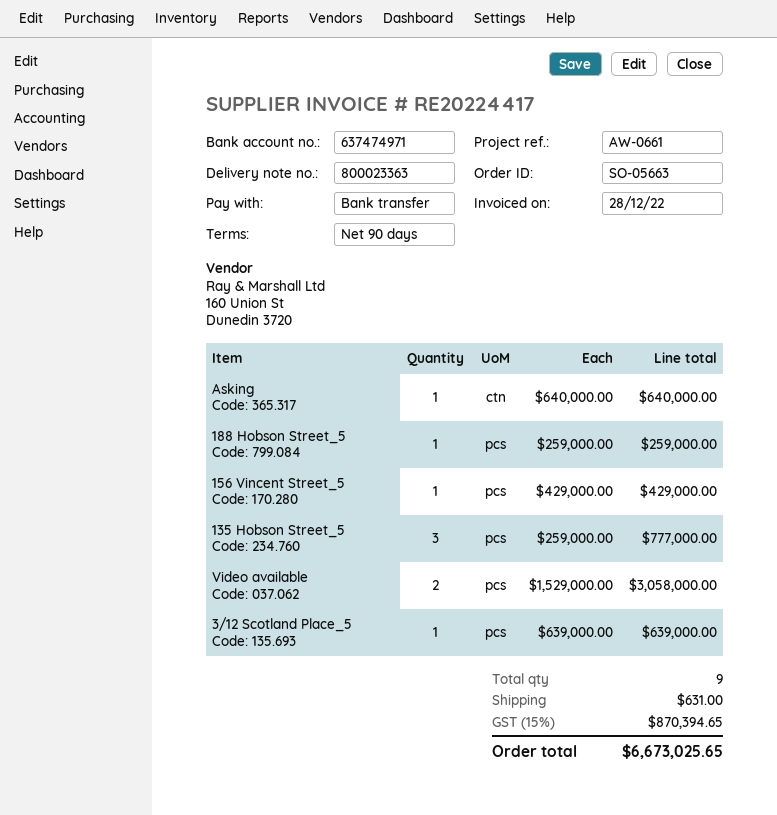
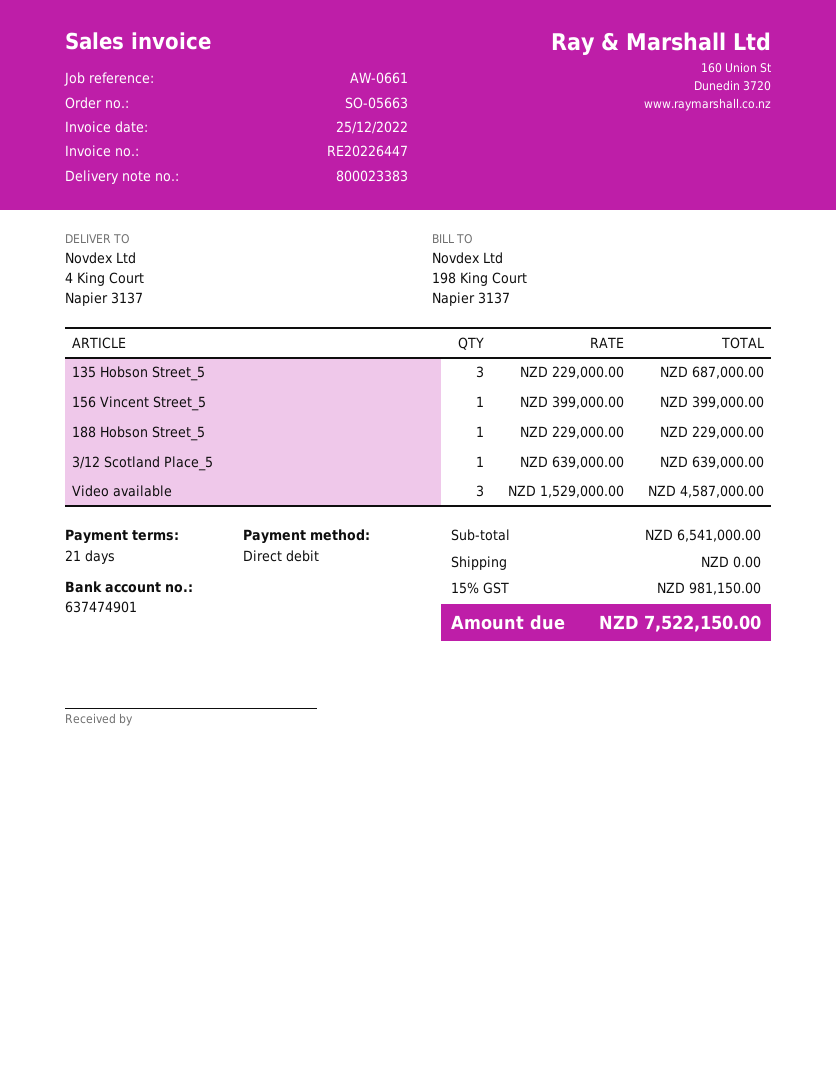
delivery note number: 800023363 -> 800023383
invoice number: RE20224417 -> RE20226447
invoice date: 2022-12-28 -> 2022-12-25
payment terms: 90 days -> 21 days
payment method: bank transfer -> direct debit
bank account: 637474971 -> 637474901
Asking: 1 x 640000.00 = 640000.00 -> none
188 Hobson Street_5: 1 x 259000.00 = 259000.00 -> 1 x 229000.00 = 229000.00
156 Vincent Street_5: 1 x 429000.00 = 429000.00 -> 1 x 399000.00 = 399000.00
135 Hobson Street_5: 3 x 259000.00 = 777000.00 -> 3 x 229000.00 = 687000.00
Video available: 2 x 1529000.00 = 3058000.00 -> 3 x 1529000.00 = 4587000.00
shipping: 631.00 -> 0.00
tax: 15% = 870394.65 -> 15% = 981150.00
total: 6673025.65 -> 7522150.00

